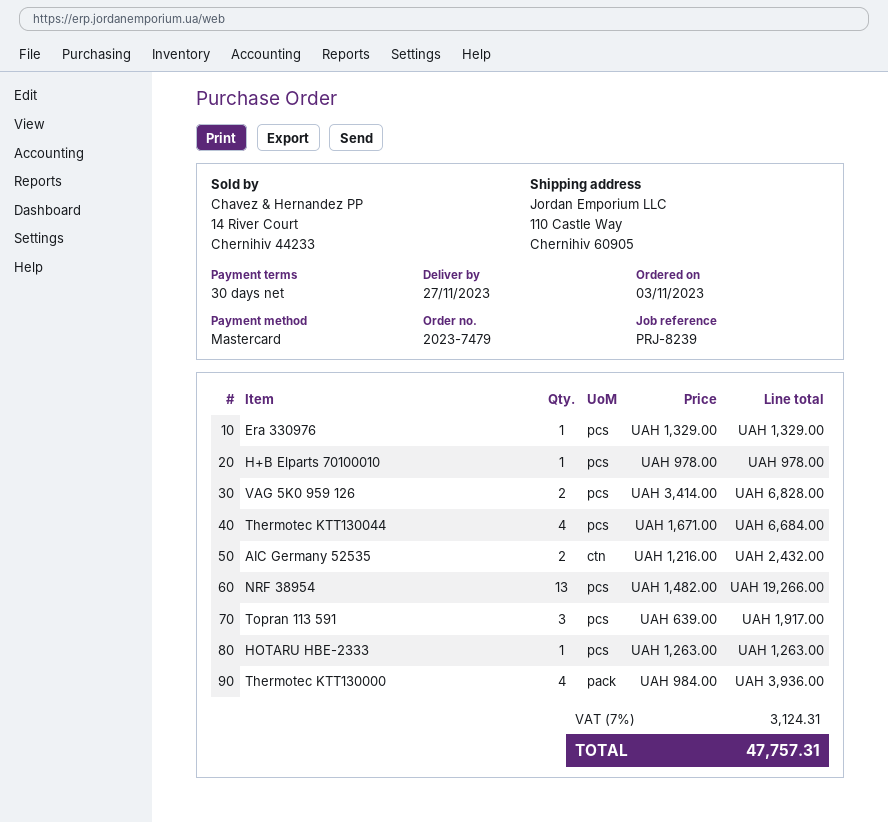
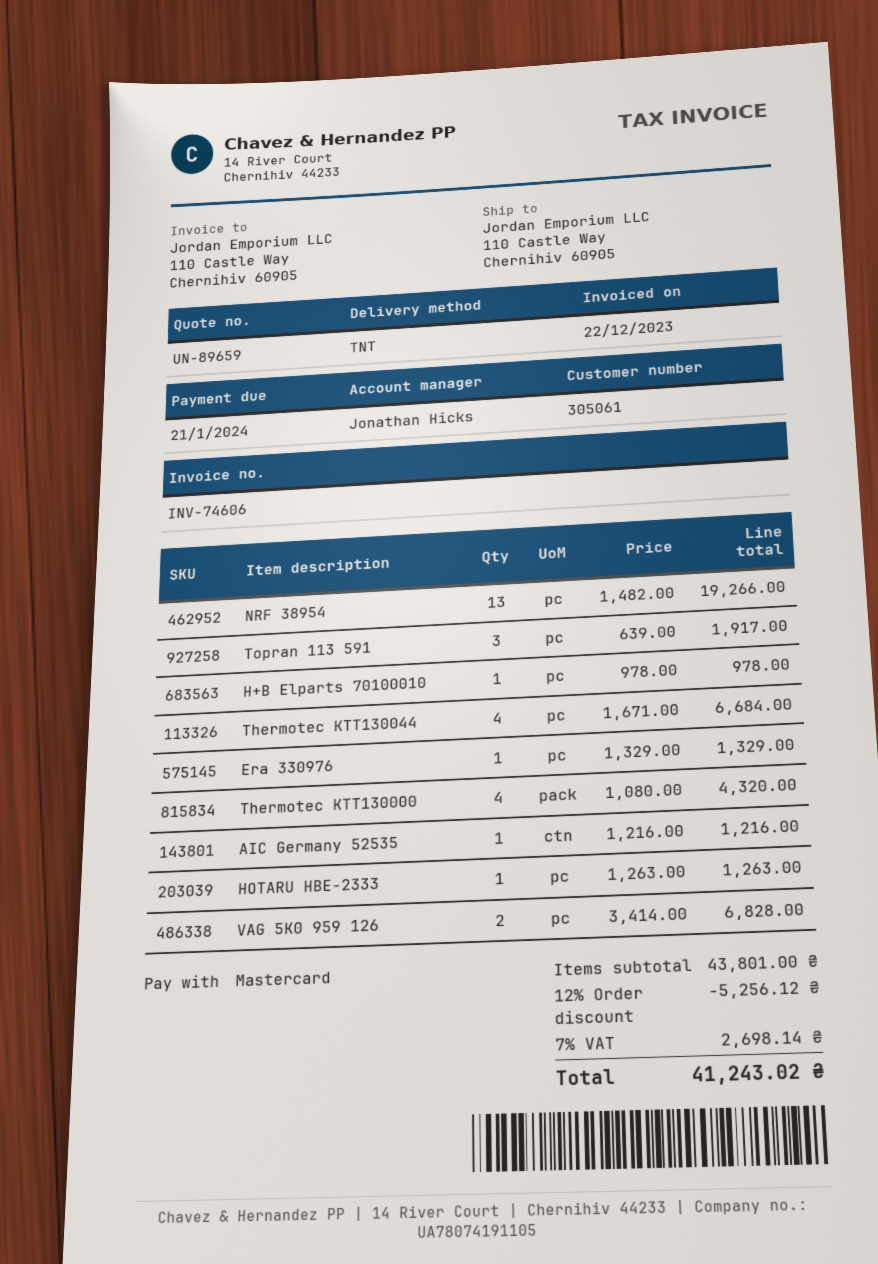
AIC Germany 52535: 2 x 1216.00 = 2432.00 -> 1 x 1216.00 = 1216.00
Thermotec KTT130000: 4 x 984.00 = 3936.00 -> 4 x 1080.00 = 4320.00
discount: none -> 12% = 5256.12
tax: 7% = 3124.31 -> 7% = 2698.14
total: 47757.31 -> 41243.02

